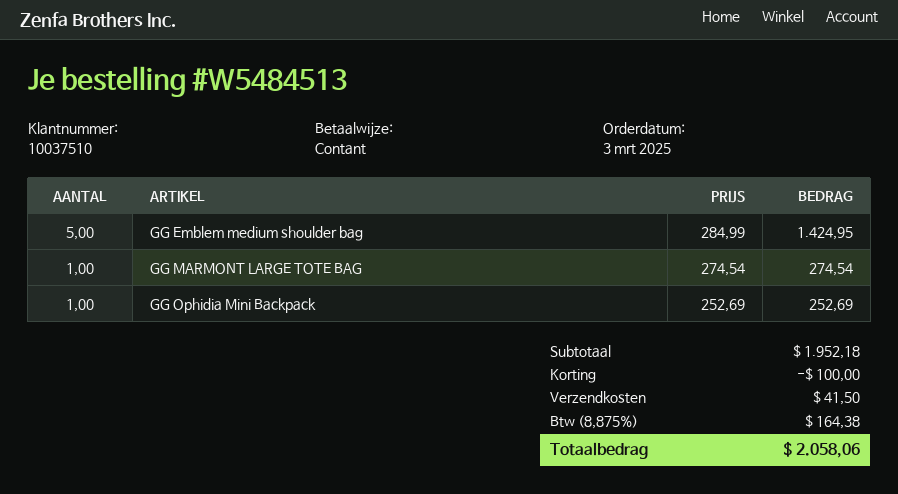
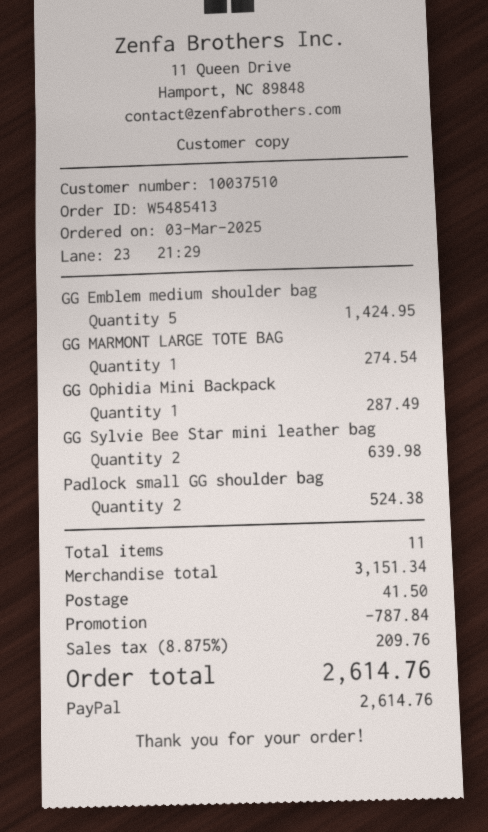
order number: W5484513 -> W5485413
payment method: cash -> PayPal
GG Ophidia Mini Backpack: 1 for 252.69 -> 1 for 287.49
GG Sylvie Bee Star mini leather bag: none -> 2 for 639.98
Padlock small GG shoulder bag: none -> 2 for 524.38
subtotal: 1952.18 -> 3151.34
discount: 100.00 -> 787.84
tax: 8.875% = 164.38 -> 8.875% = 209.76
total: 2058.06 -> 2614.76

